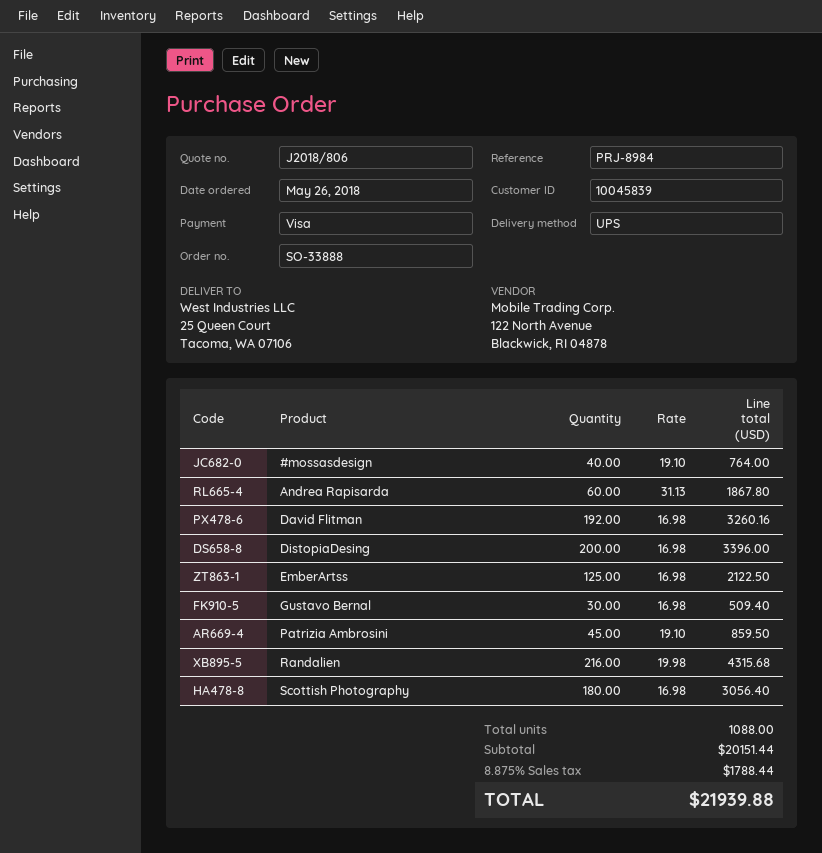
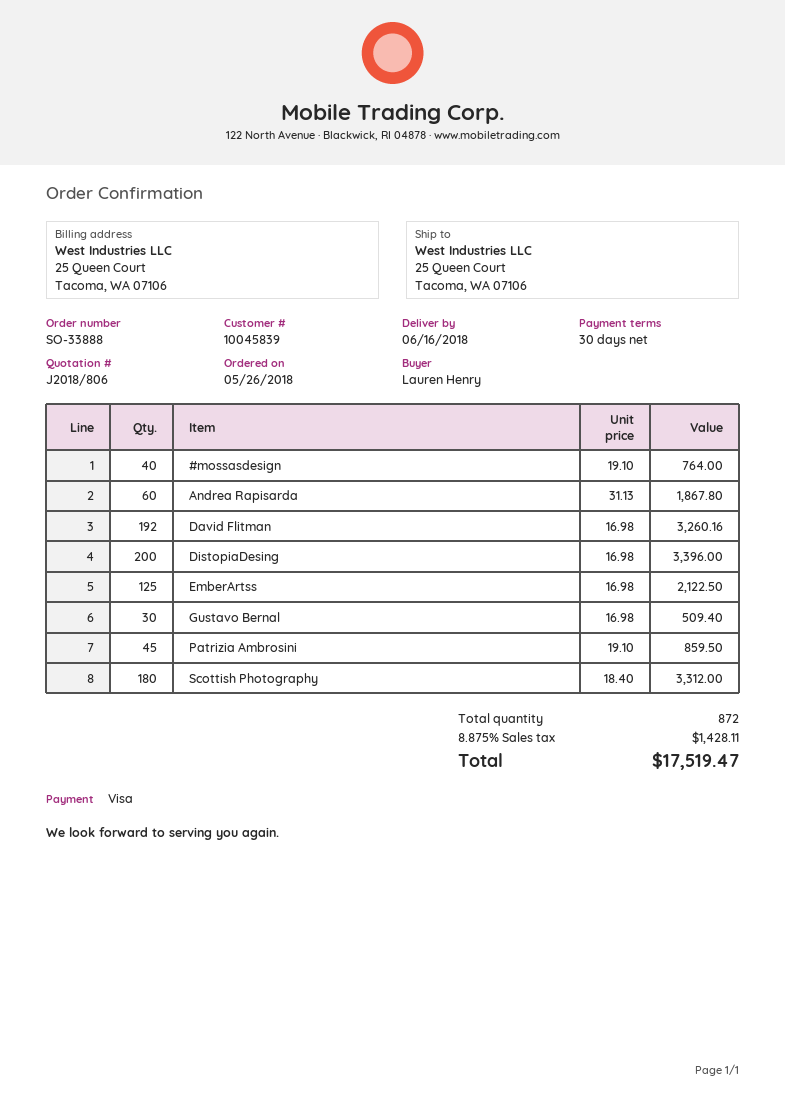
Randalien: 216 x 19.98 = 4315.68 -> none
Scottish Photography: 180 x 16.98 = 3056.40 -> 180 x 18.40 = 3312.00
total quantity: 1088 -> 872
tax: 8.875% = 1788.44 -> 8.875% = 1428.11
total: 21939.88 -> 17519.47

